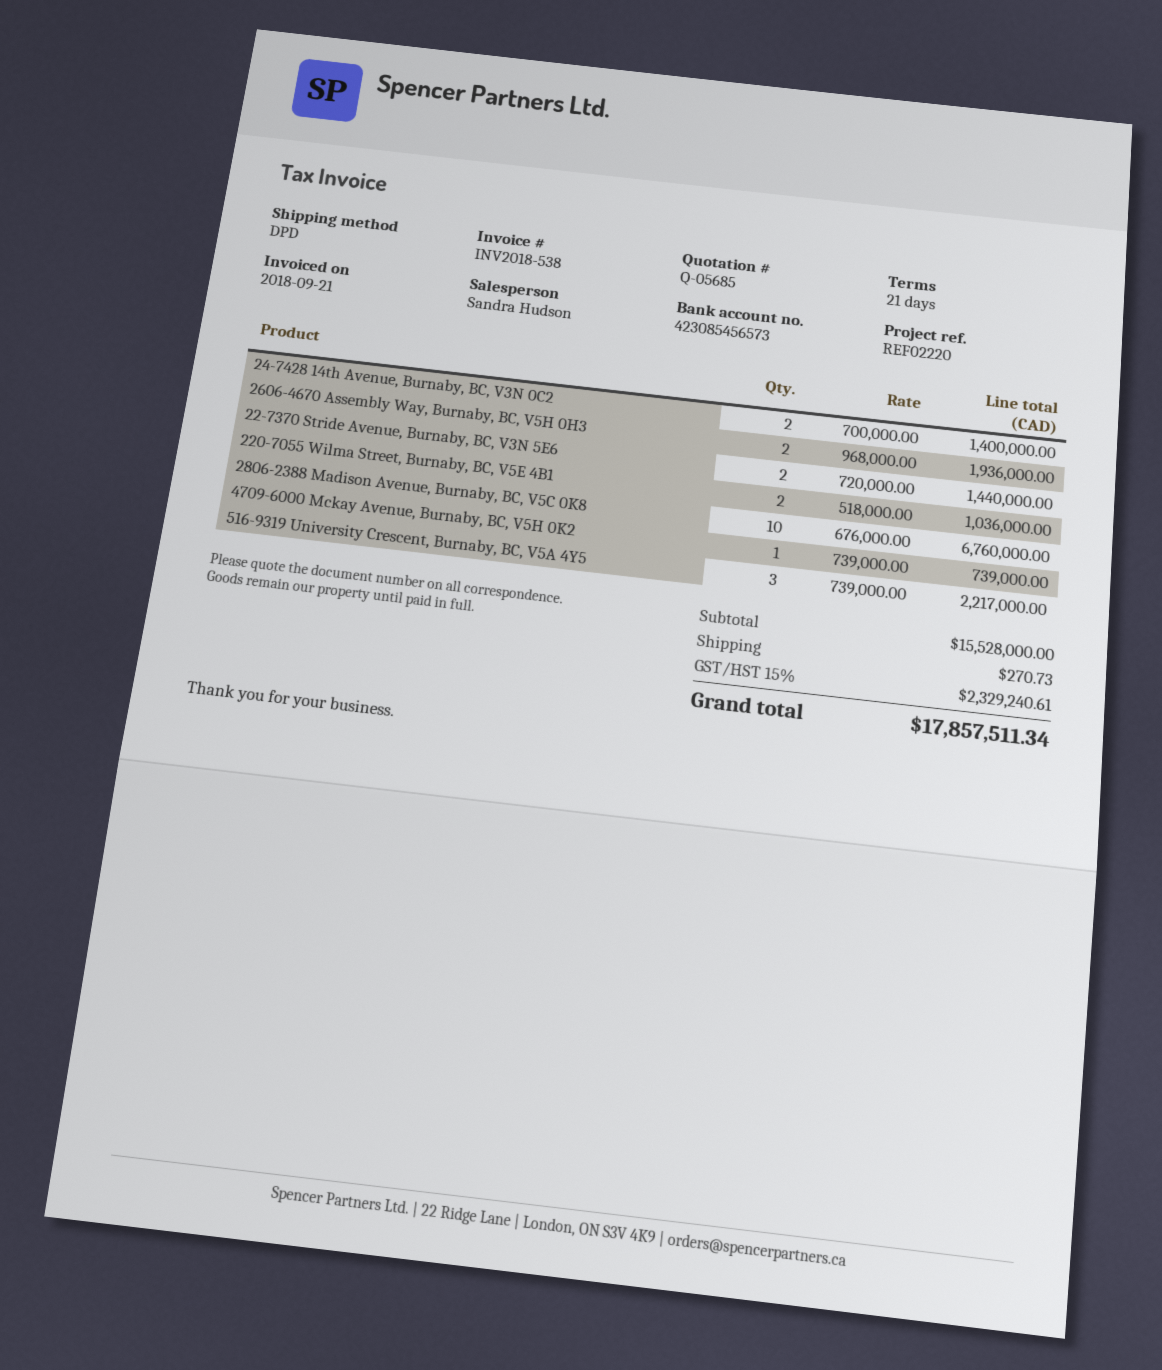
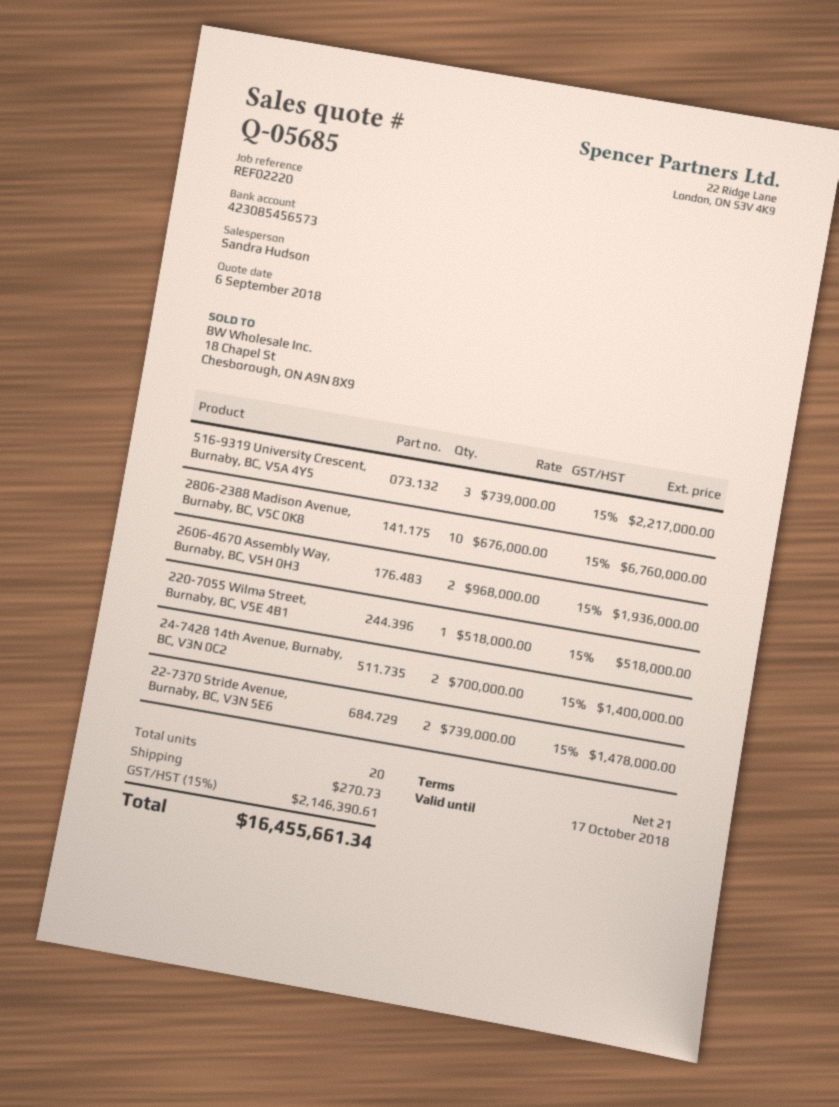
22-7370 Stride Avenue, Burnaby, BC, V3N 5E6: 2 x 720000.00 = 1440000.00 -> 2 x 739000.00 = 1478000.00
220-7055 Wilma Street, Burnaby, BC, V5E 4B1: 2 x 518000.00 = 1036000.00 -> 1 x 518000.00 = 518000.00
4709-6000 Mckay Avenue, Burnaby, BC, V5H 0K2: 1 x 739000.00 = 739000.00 -> none
tax: 15% = 2329240.61 -> 15% = 2146390.61
total: 17857511.34 -> 16455661.34

